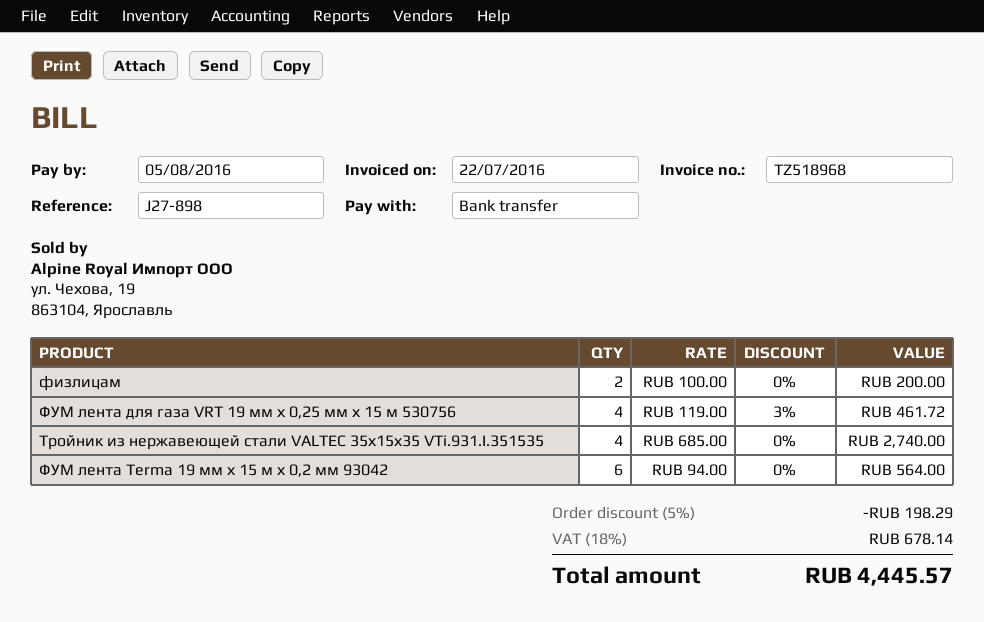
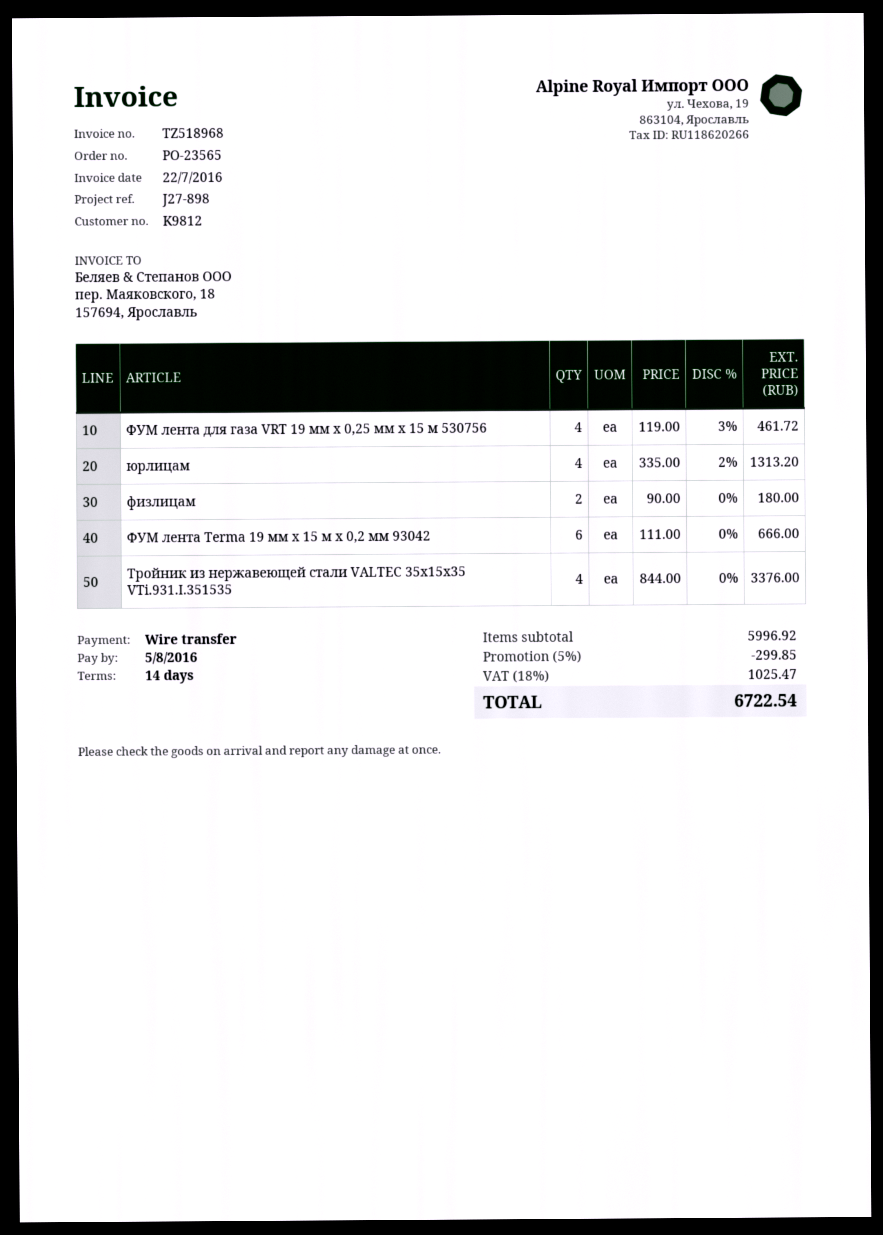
физлицам: 2 x 100.00 = 200.00 -> 2 x 90.00 = 180.00
Тройник из нержавеющей стали VALTEC 35х15х35 VTi.931.I.351535: 4 x 685.00 = 2740.00 -> 4 x 844.00 = 3376.00
ФУМ лента Terma 19 мм х 15 м х 0,2 мм 93042: 6 x 94.00 = 564.00 -> 6 x 111.00 = 666.00
юрлицам: none -> 4 x 335.00 - 2% = 1313.20
discount: 5% = 198.29 -> 5% = 299.85
tax: 18% = 678.14 -> 18% = 1025.47
total: 4445.57 -> 6722.54

